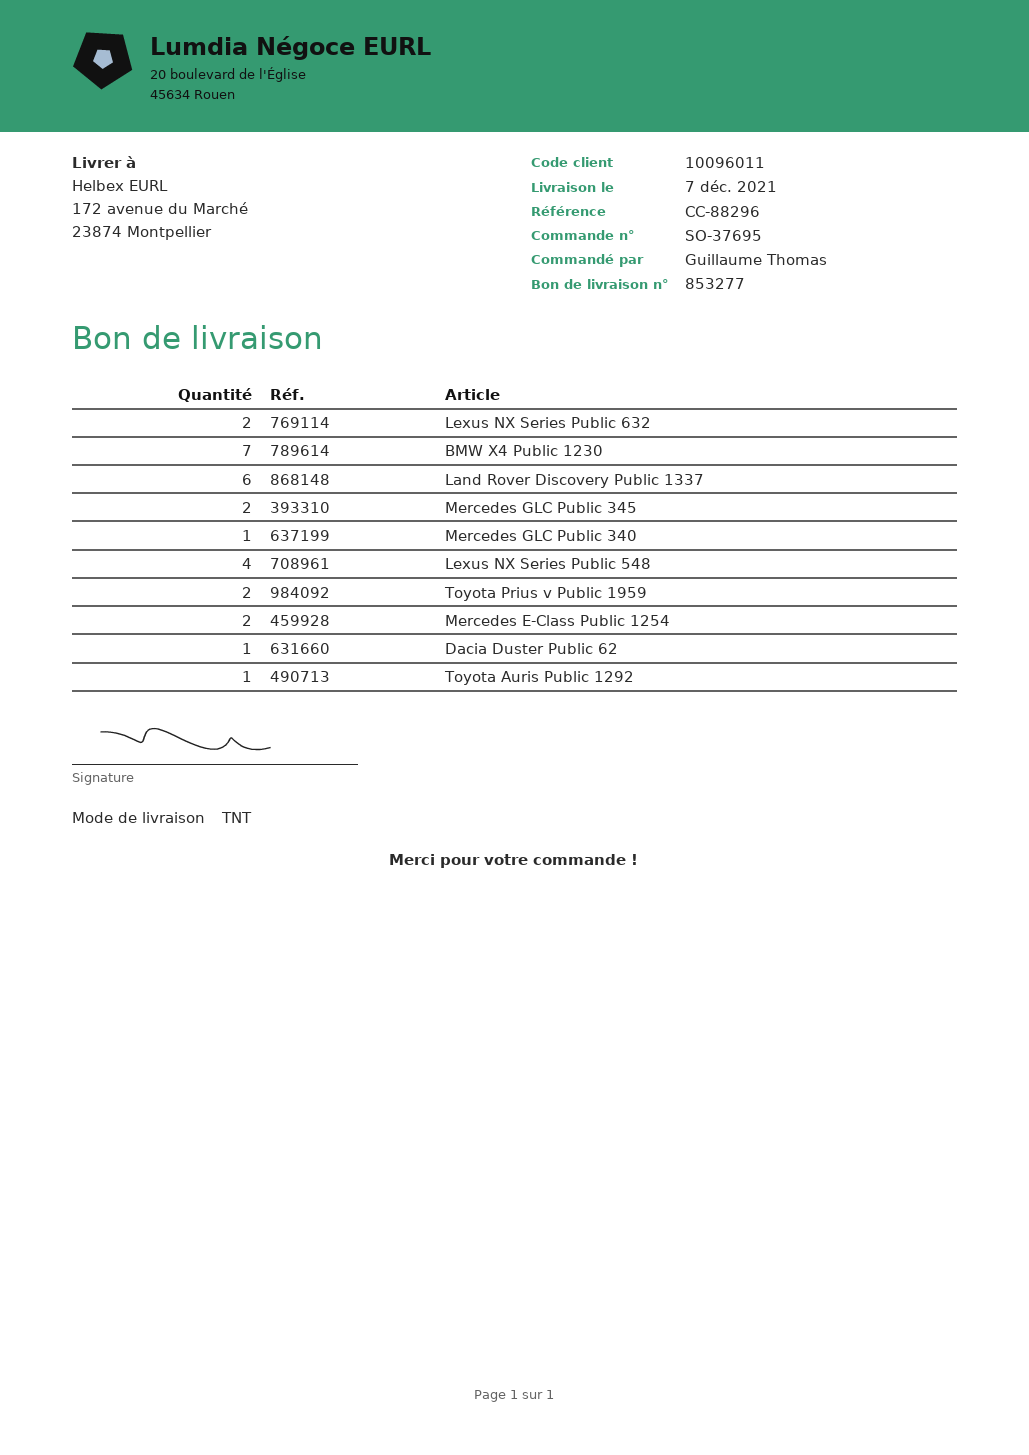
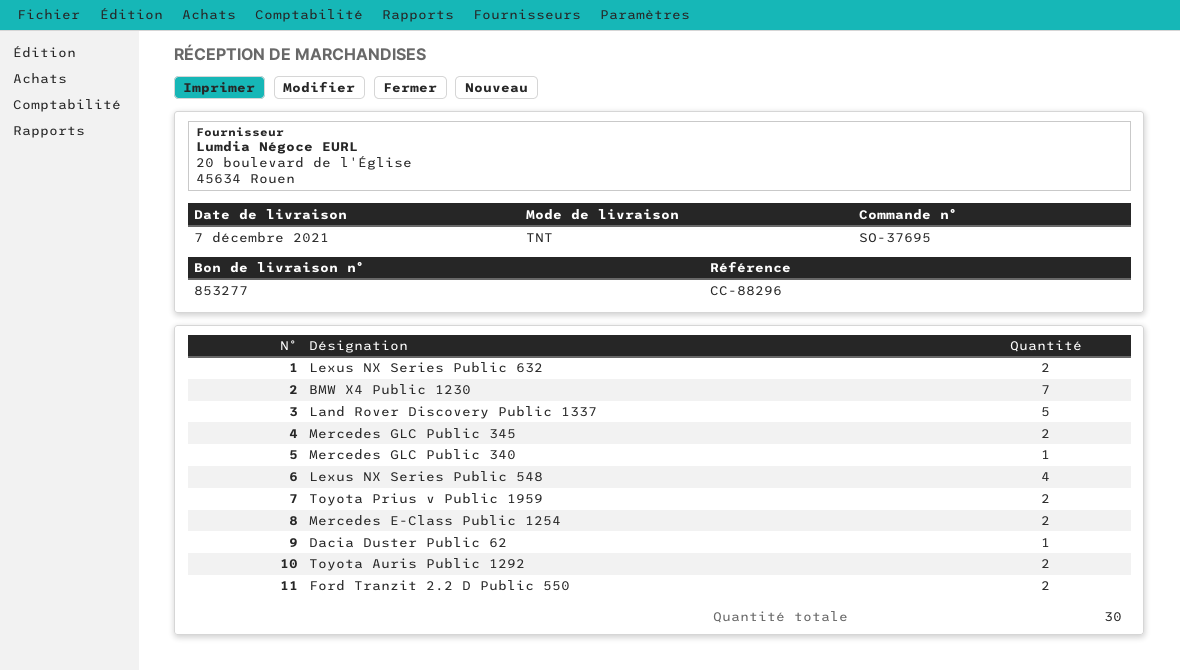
Land Rover Discovery Public 1337: 6 -> 5
Toyota Auris Public 1292: 1 -> 2
Ford Tranzit 2.2 D Public 550: none -> 2

